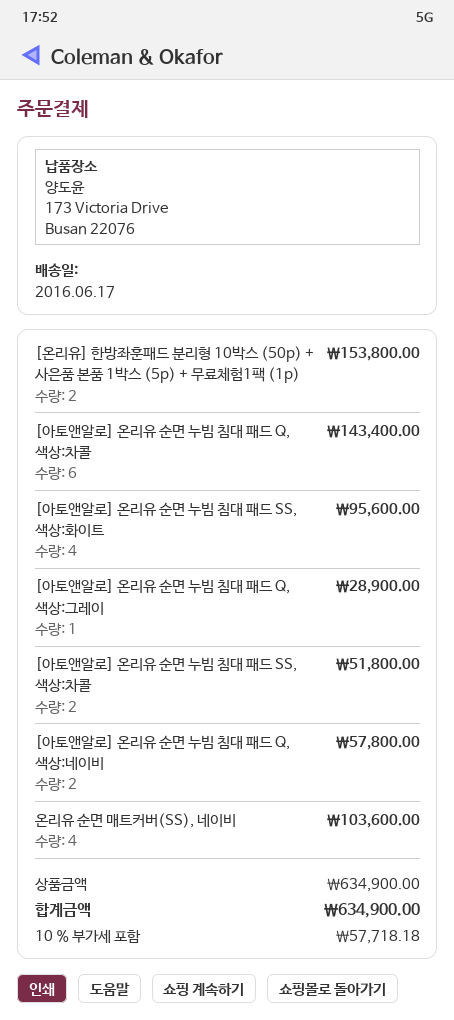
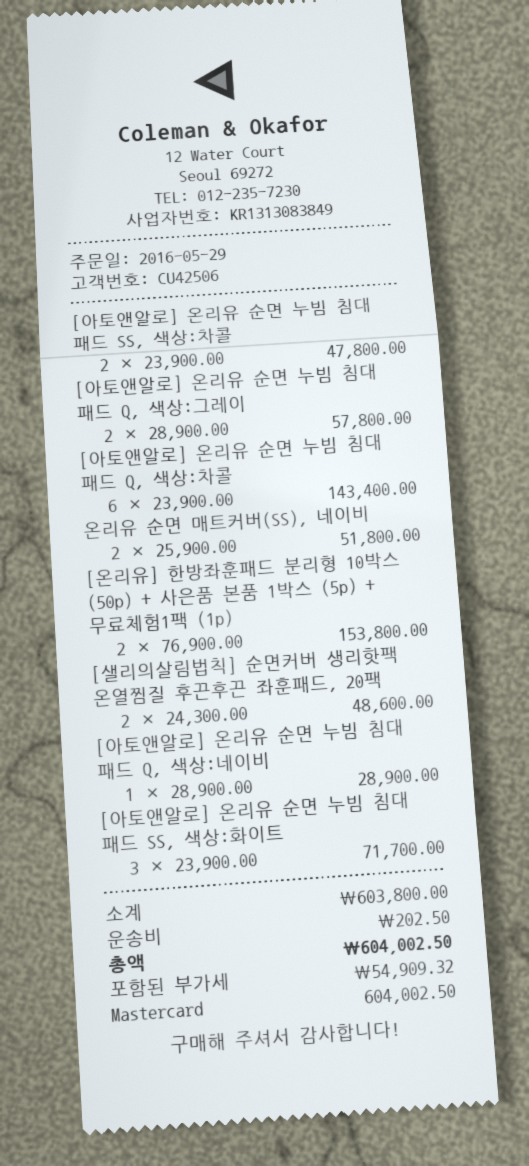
[아토앤알로] 온리유 순면 누빔 침대 패드 SS, 색상:화이트: 4 for 95600.00 -> 3 for 71700.00
[아토앤알로] 온리유 순면 누빔 침대 패드 Q, 색상:그레이: 1 for 28900.00 -> 2 for 57800.00
[아토앤알로] 온리유 순면 누빔 침대 패드 SS, 색상:차콜: 2 for 51800.00 -> 2 for 47800.00
[아토앤알로] 온리유 순면 누빔 침대 패드 Q, 색상:네이비: 2 for 57800.00 -> 1 for 28900.00
온리유 순면 매트커버(SS), 네이비: 4 for 103600.00 -> 2 for 51800.00
[샐리의살림법칙] 순면커버 생리핫팩 온열찜질 후끈후끈 좌훈패드, 20팩: none -> 2 for 48600.00
subtotal: 634900.00 -> 603800.00
shipping: none -> 202.50
tax: 57718.18 -> 54909.32
total: 634900.00 -> 604002.50

